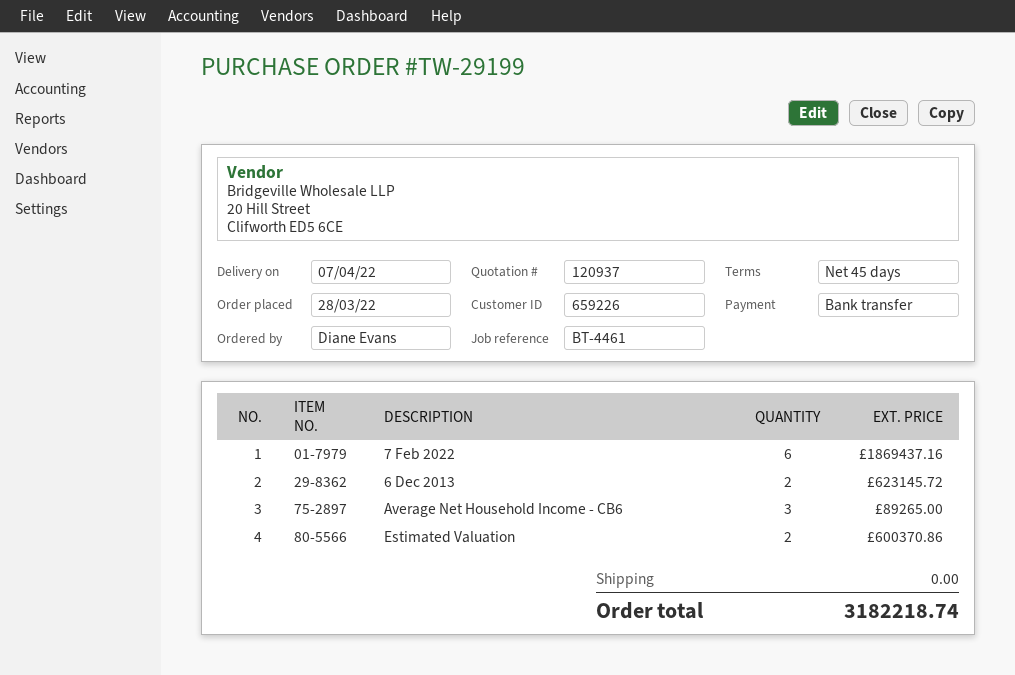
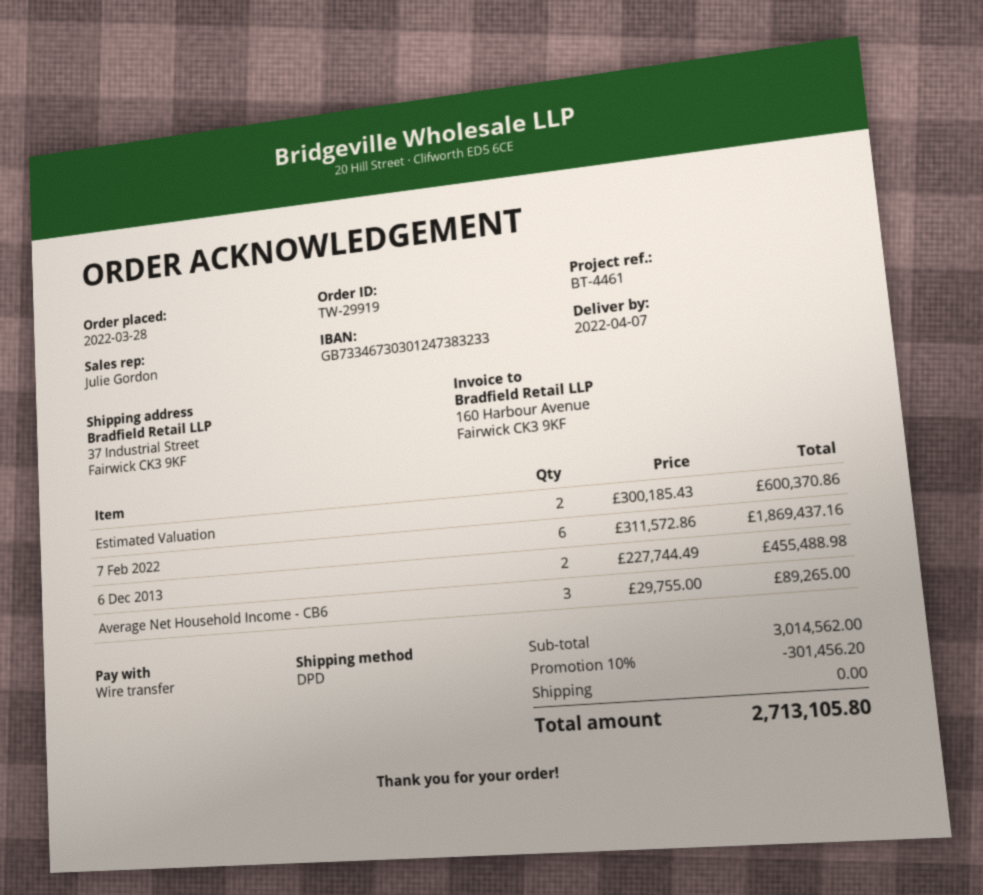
order number: TW-29199 -> TW-29919
6 Dec 2013: 2 for 623145.72 -> 2 for 455488.98
discount: none -> 10% = 301456.20
total: 3182218.74 -> 2713105.80

